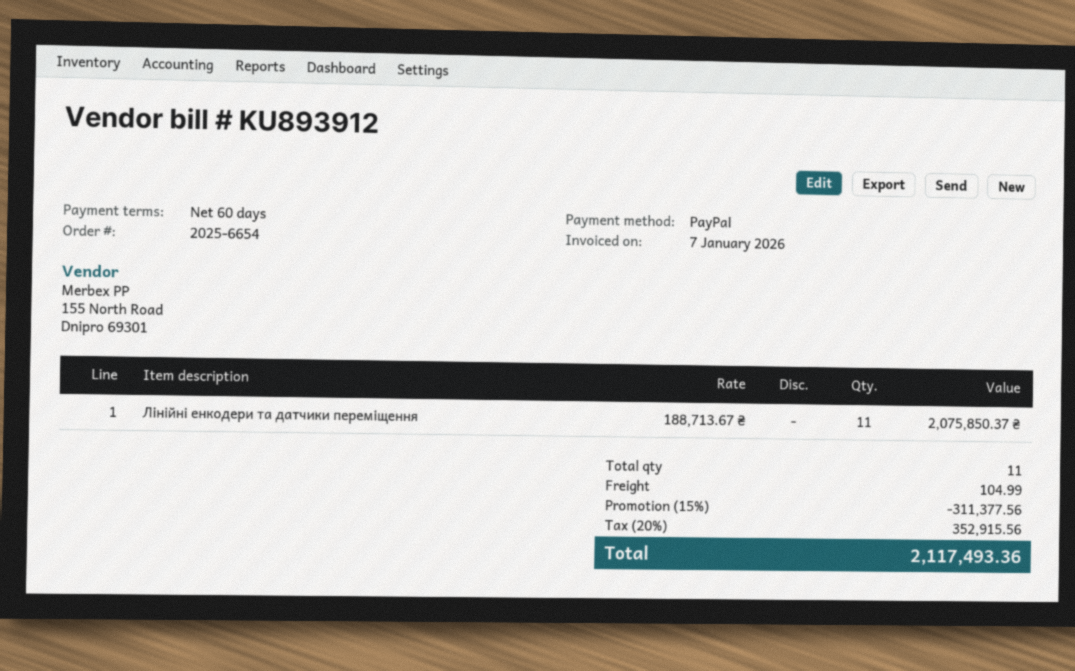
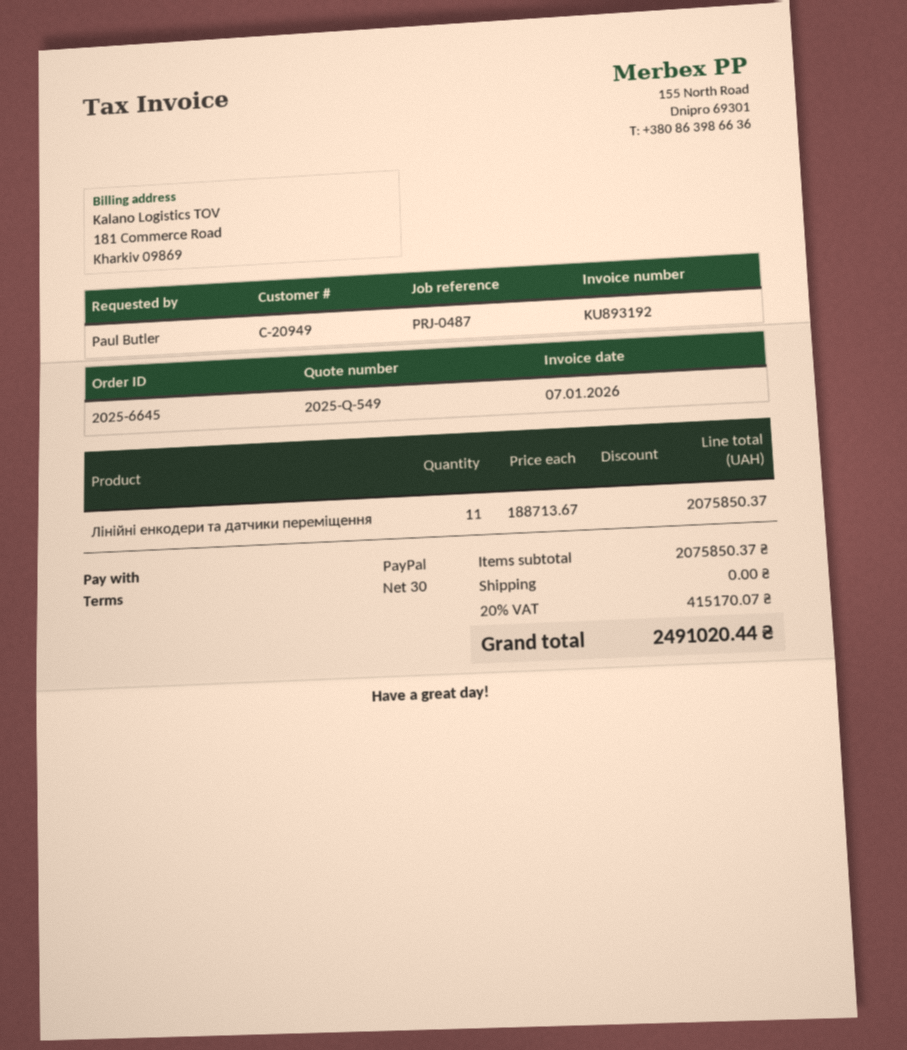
order number: 2025-6654 -> 2025-6645
invoice number: KU893912 -> KU893192
payment terms: 60 days -> 30 days
discount: 15% = 311377.56 -> none
shipping: 104.99 -> 0.00
tax: 20% = 352915.56 -> 20% = 415170.07
total: 2117493.36 -> 2491020.44

